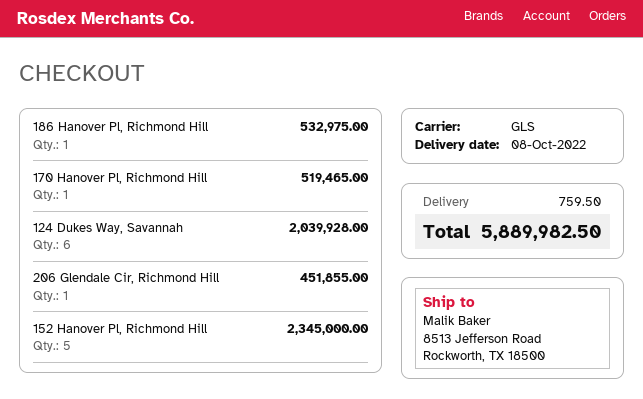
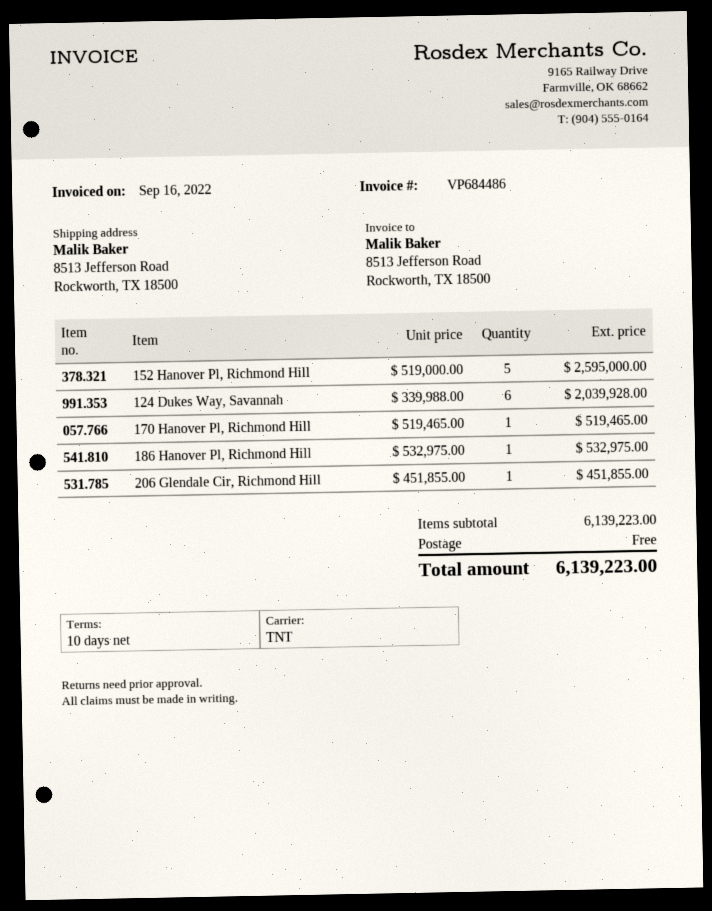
shipping method: GLS -> TNT
152 Hanover Pl, Richmond Hill: 5 for 2345000.00 -> 5 for 2595000.00
shipping: 759.50 -> 0.00
total: 5889982.50 -> 6139223.00

